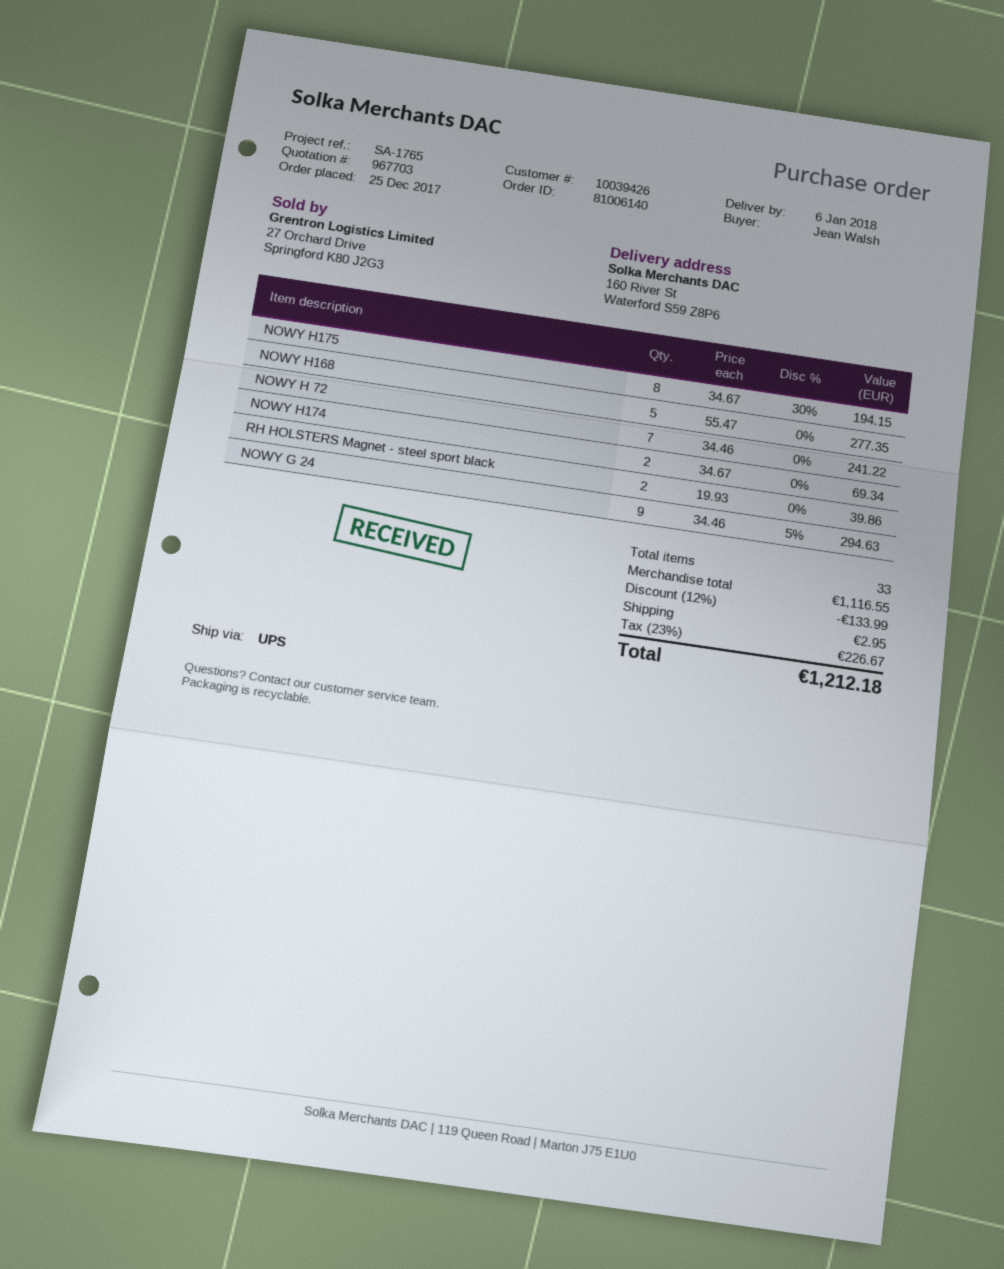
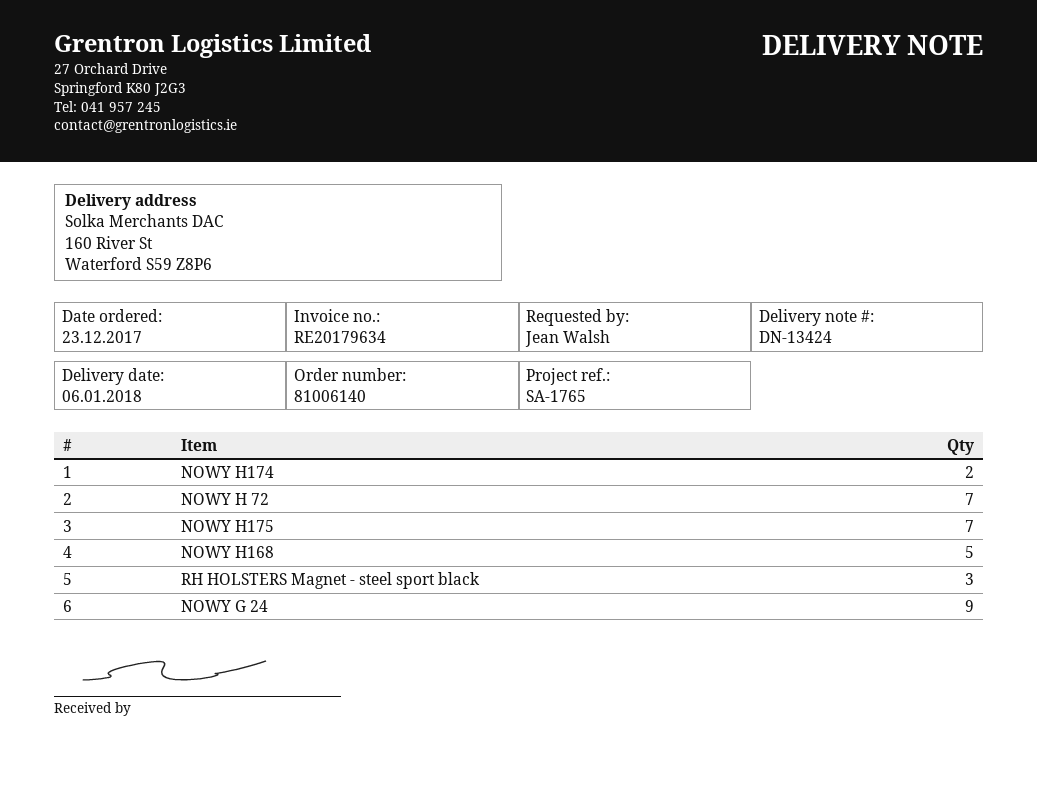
order date: 2017-12-25 -> 2017-12-23
NOWY H175: 8 -> 7
RH HOLSTERS Magnet - steel sport black: 2 -> 3

